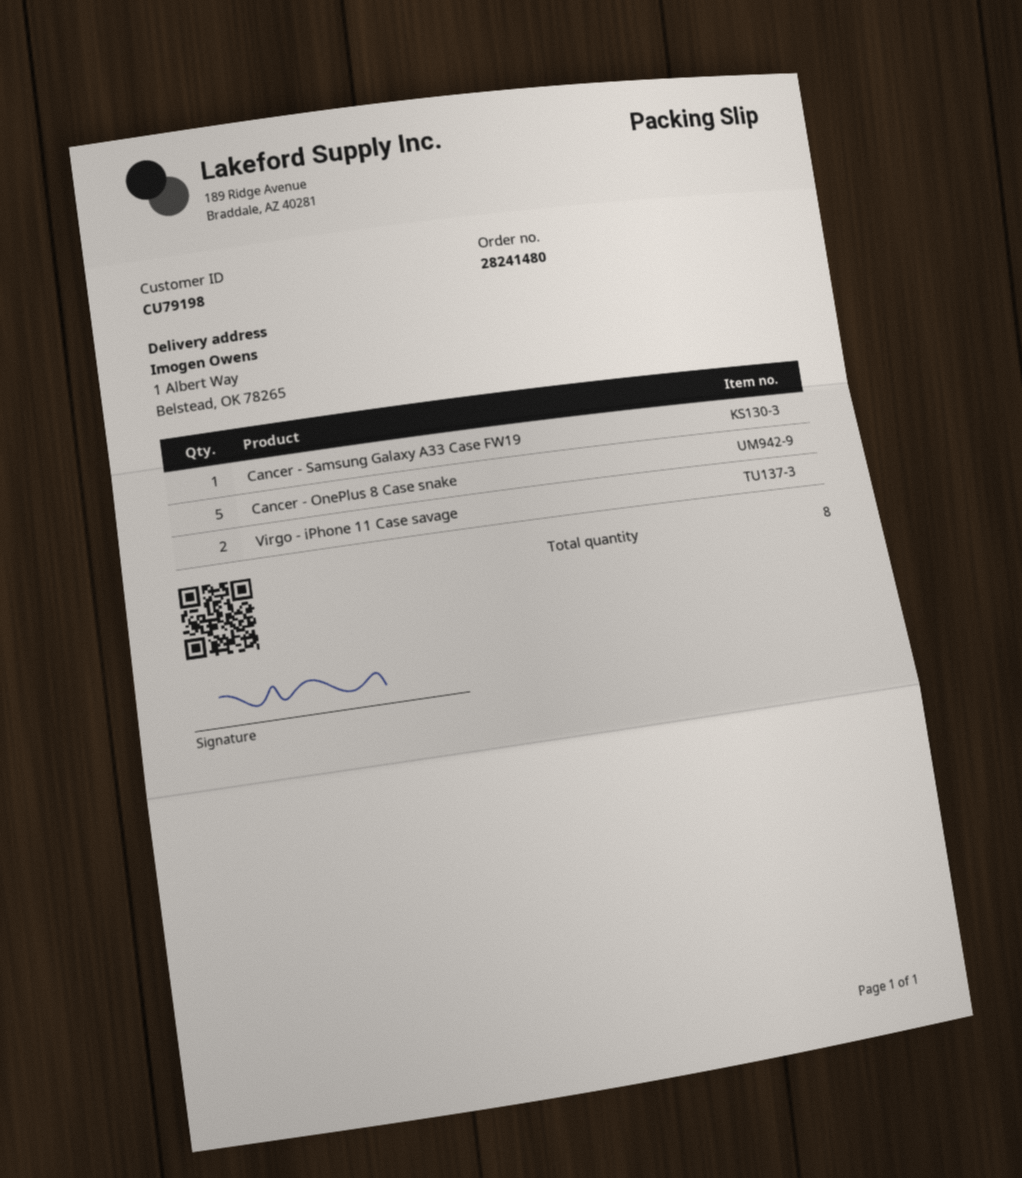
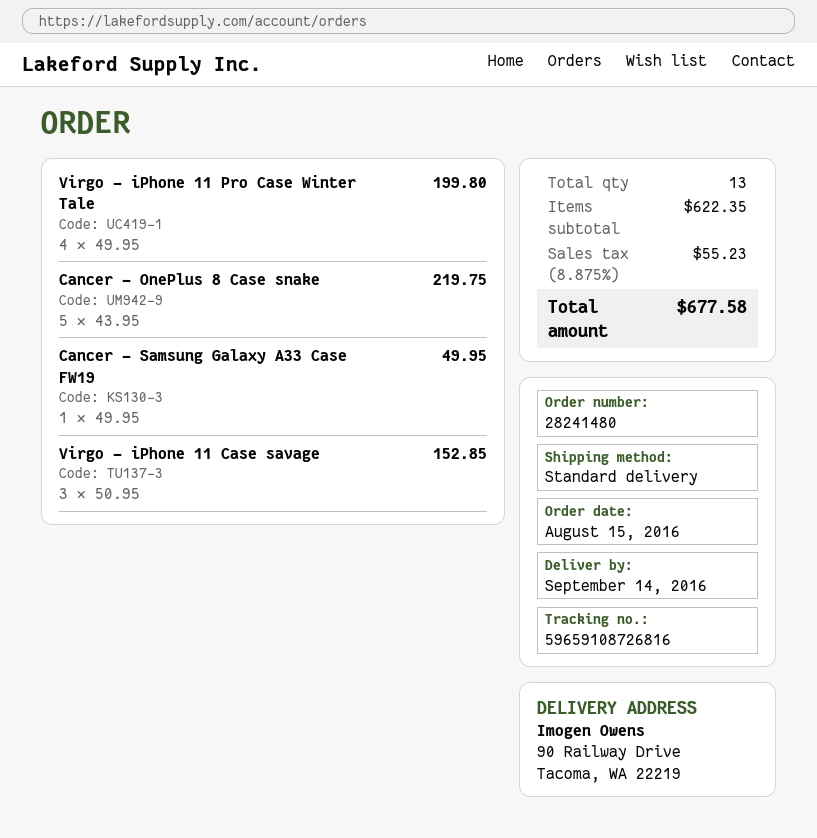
ship to: 1 Albert Way, Belstead, OK 78265 -> 90 Railway Drive, Tacoma, WA 22219
Virgo - iPhone 11 Case savage: 2 -> 3
Virgo - iPhone 11 Pro Case Winter Tale: none -> 4
total quantity: 8 -> 13

